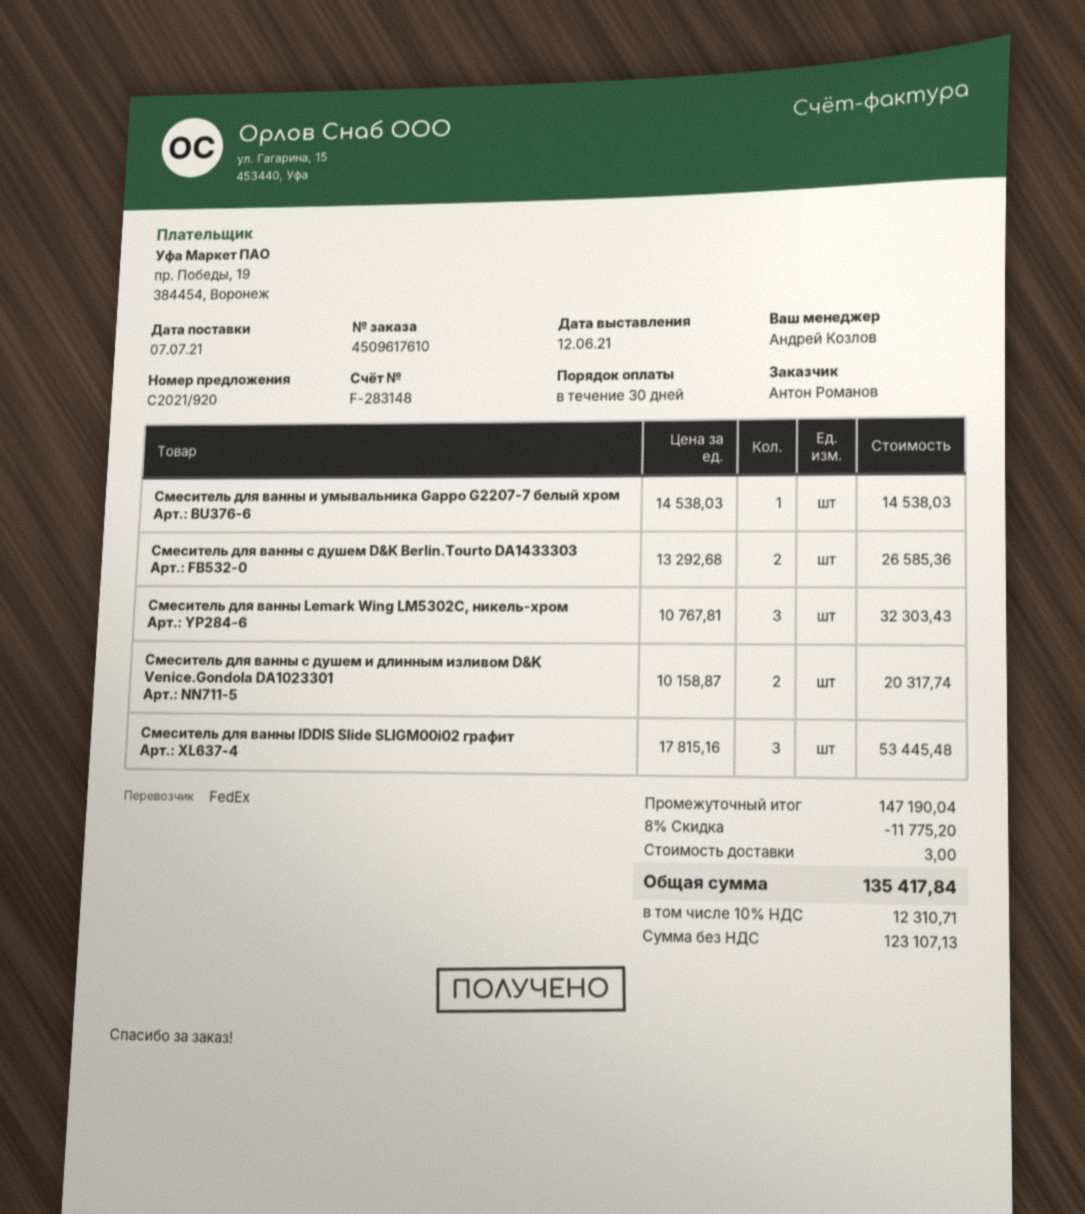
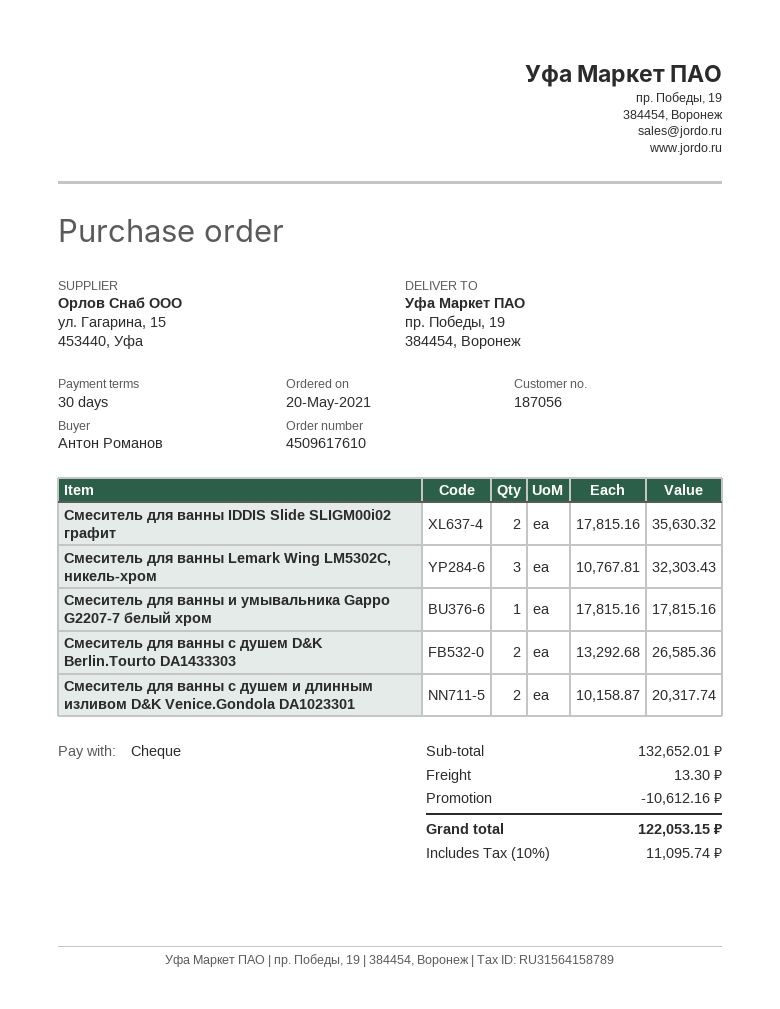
Смеситель для ванны и умывальника Gappo G2207-7 белый хром: 1 x 14538.03 = 14538.03 -> 1 x 17815.16 = 17815.16
Смеситель для ванны IDDIS Slide SLIGM00i02 графит: 3 x 17815.16 = 53445.48 -> 2 x 17815.16 = 35630.32
subtotal: 147190.04 -> 132652.01
discount: 11775.20 -> 10612.16
shipping: 3.00 -> 13.30
tax: 10% = 12310.71 -> 10% = 11095.74
total: 135417.84 -> 122053.15

